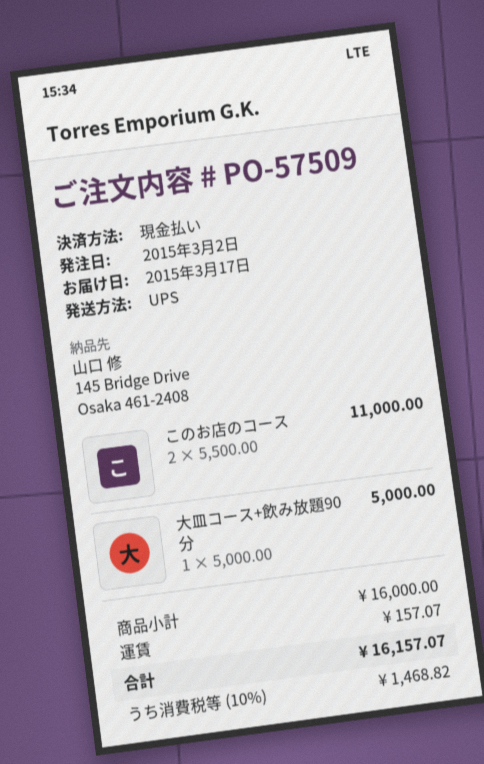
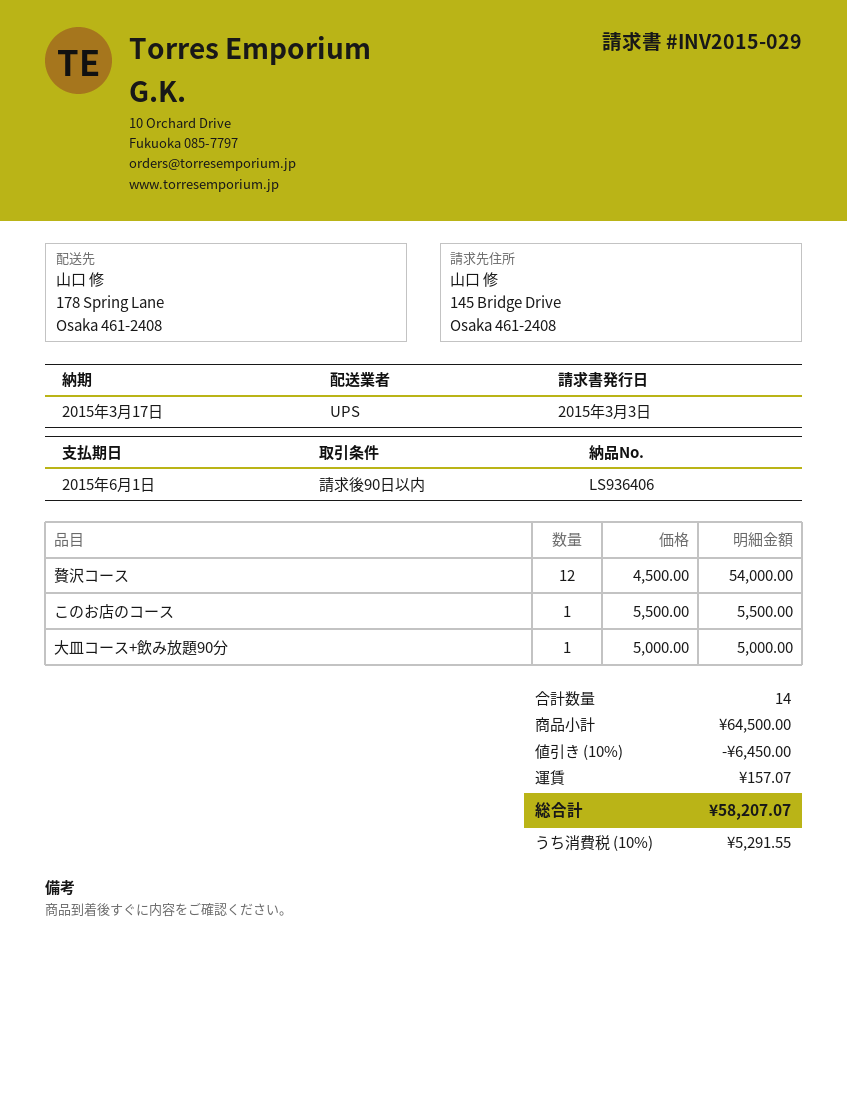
ship to: 145 Bridge Drive, Osaka 461-2408 -> 178 Spring Lane, Osaka 461-2408
このお店のコース: 2 x 5500.00 = 11000.00 -> 1 x 5500.00 = 5500.00
贅沢コース: none -> 12 x 4500.00 = 54000.00
subtotal: 16000.00 -> 64500.00
discount: none -> 10% = 6450.00
tax: 10% = 1468.82 -> 10% = 5291.55
total: 16157.07 -> 58207.07

